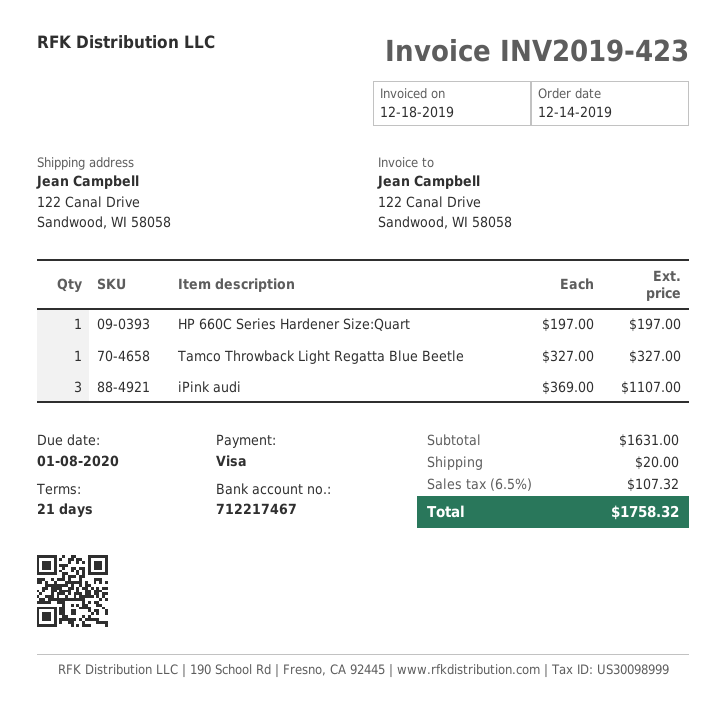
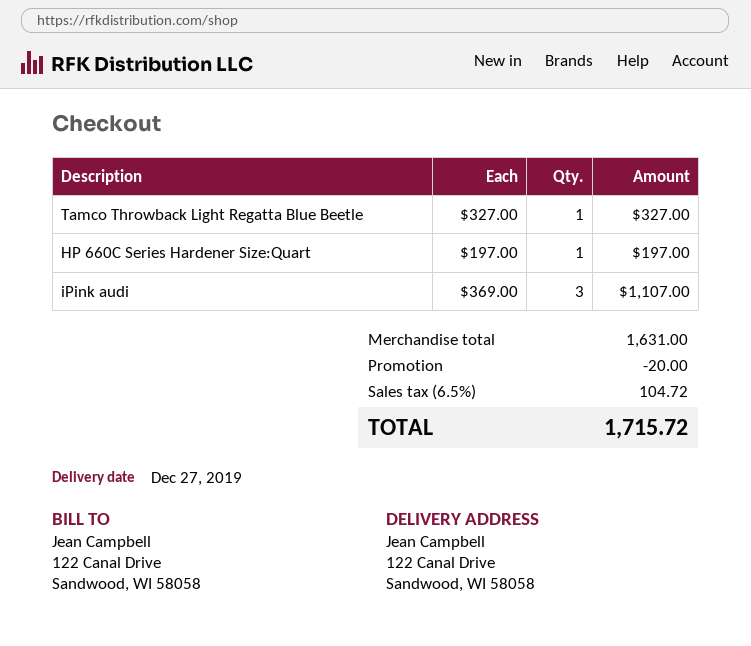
discount: none -> 20.00
shipping: 20.00 -> none
tax: 6.5% = 107.32 -> 6.5% = 104.72
total: 1758.32 -> 1715.72

